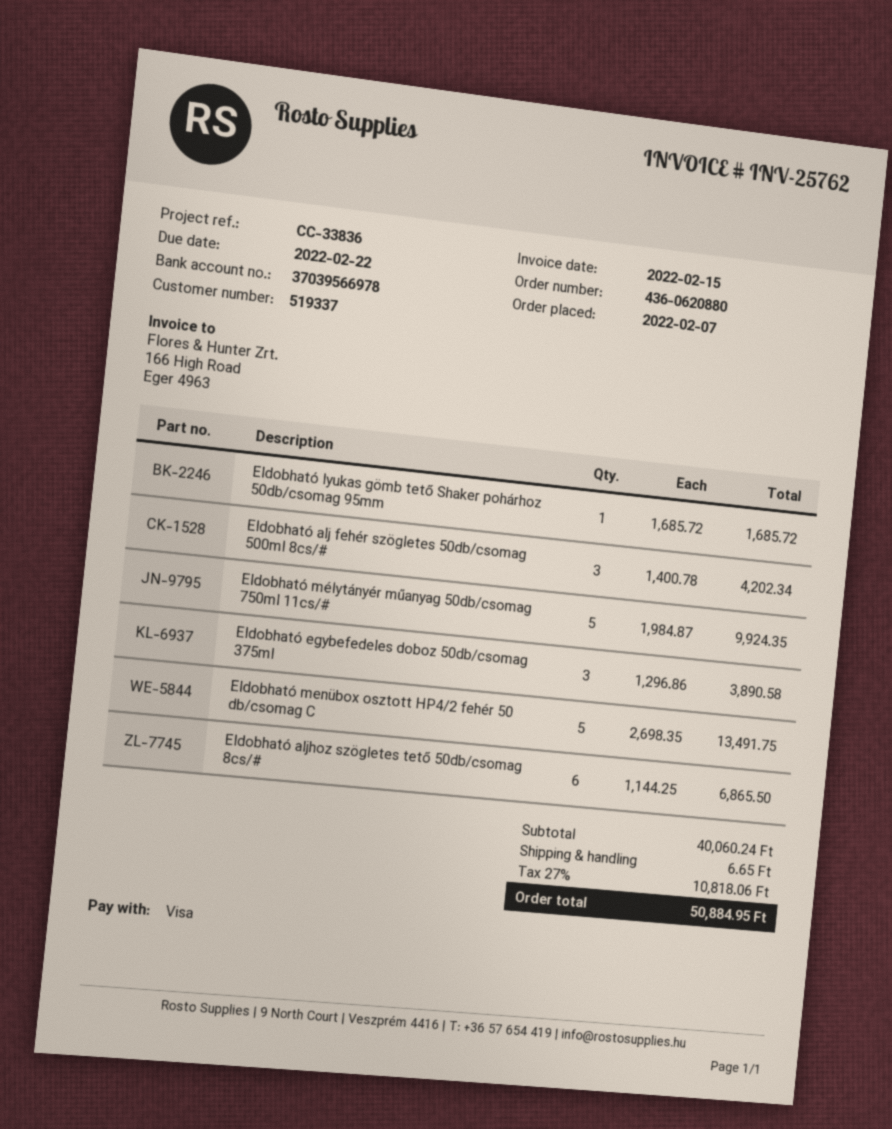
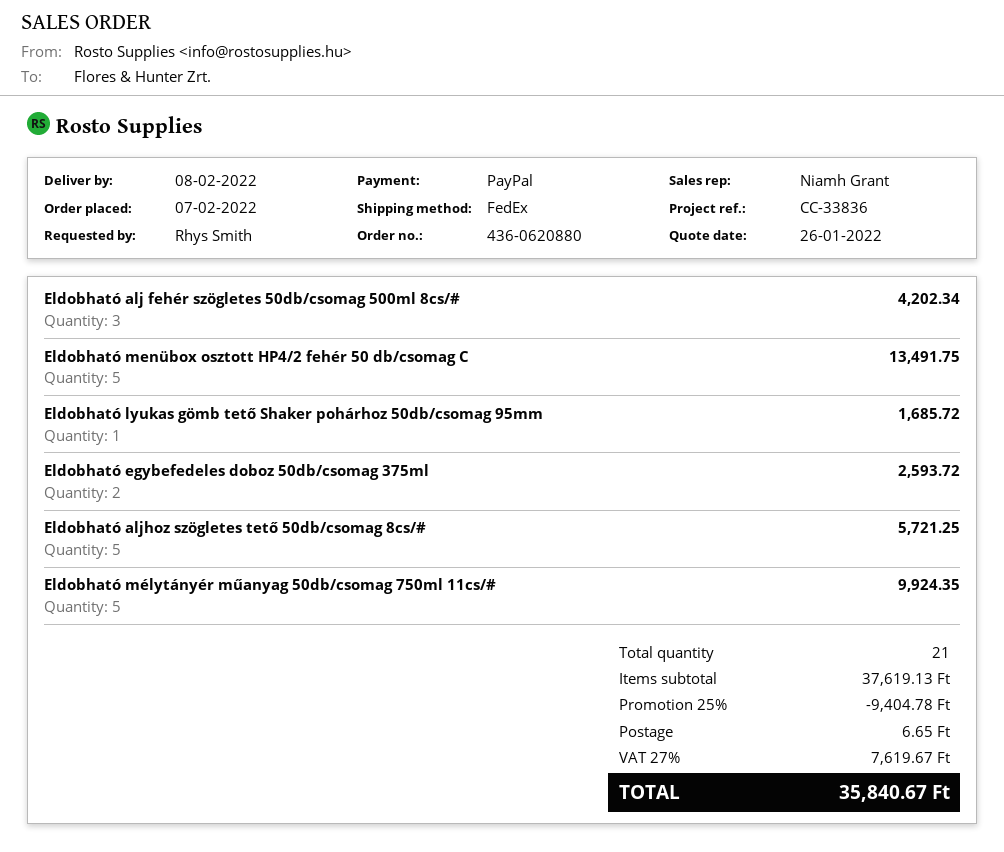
payment method: Visa -> PayPal
Eldobható egybefedeles doboz 50db/csomag 375ml: 3 for 3890.58 -> 2 for 2593.72
Eldobható aljhoz szögletes tető 50db/csomag 8cs/#: 6 for 6865.50 -> 5 for 5721.25
subtotal: 40060.24 -> 37619.13
discount: none -> 25% = 9404.78
tax: 27% = 10818.06 -> 27% = 7619.67
total: 50884.95 -> 35840.67

